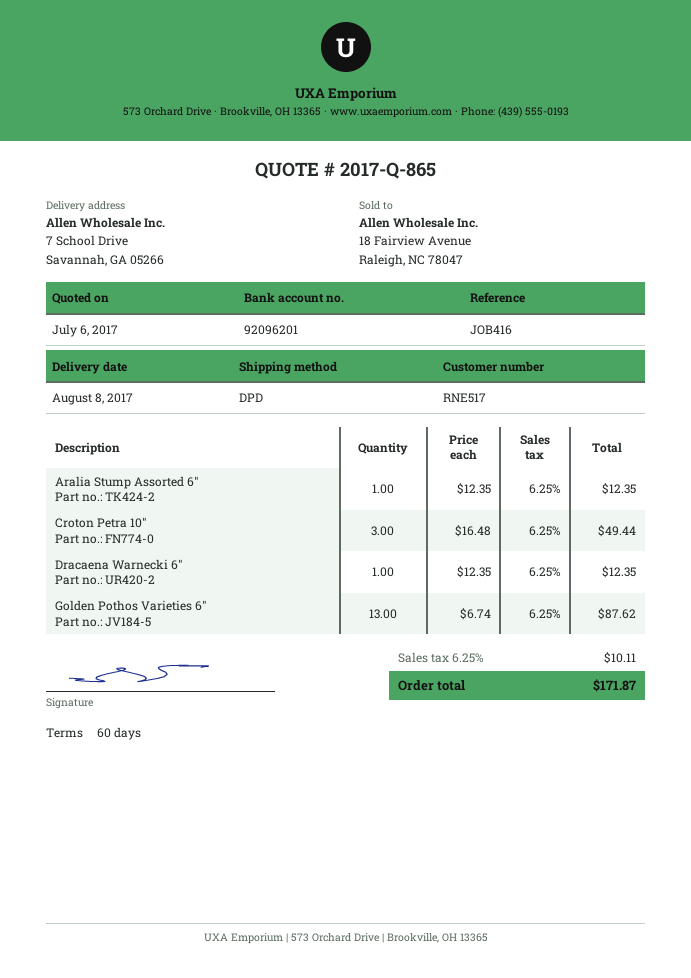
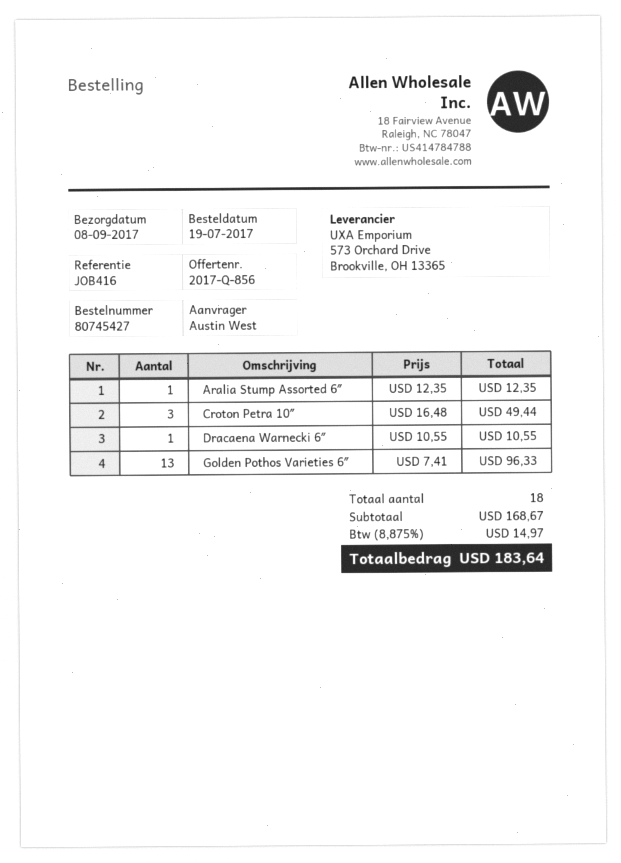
quote number: 2017-Q-865 -> 2017-Q-856
delivery date: 2017-08-08 -> 2017-09-08
Dracaena Warnecki 6″: 1 x 12.35 = 12.35 -> 1 x 10.55 = 10.55
Golden Pothos Varieties 6″: 13 x 6.74 = 87.62 -> 13 x 7.41 = 96.33
tax: 6.25% = 10.11 -> 8.875% = 14.97
total: 171.87 -> 183.64

